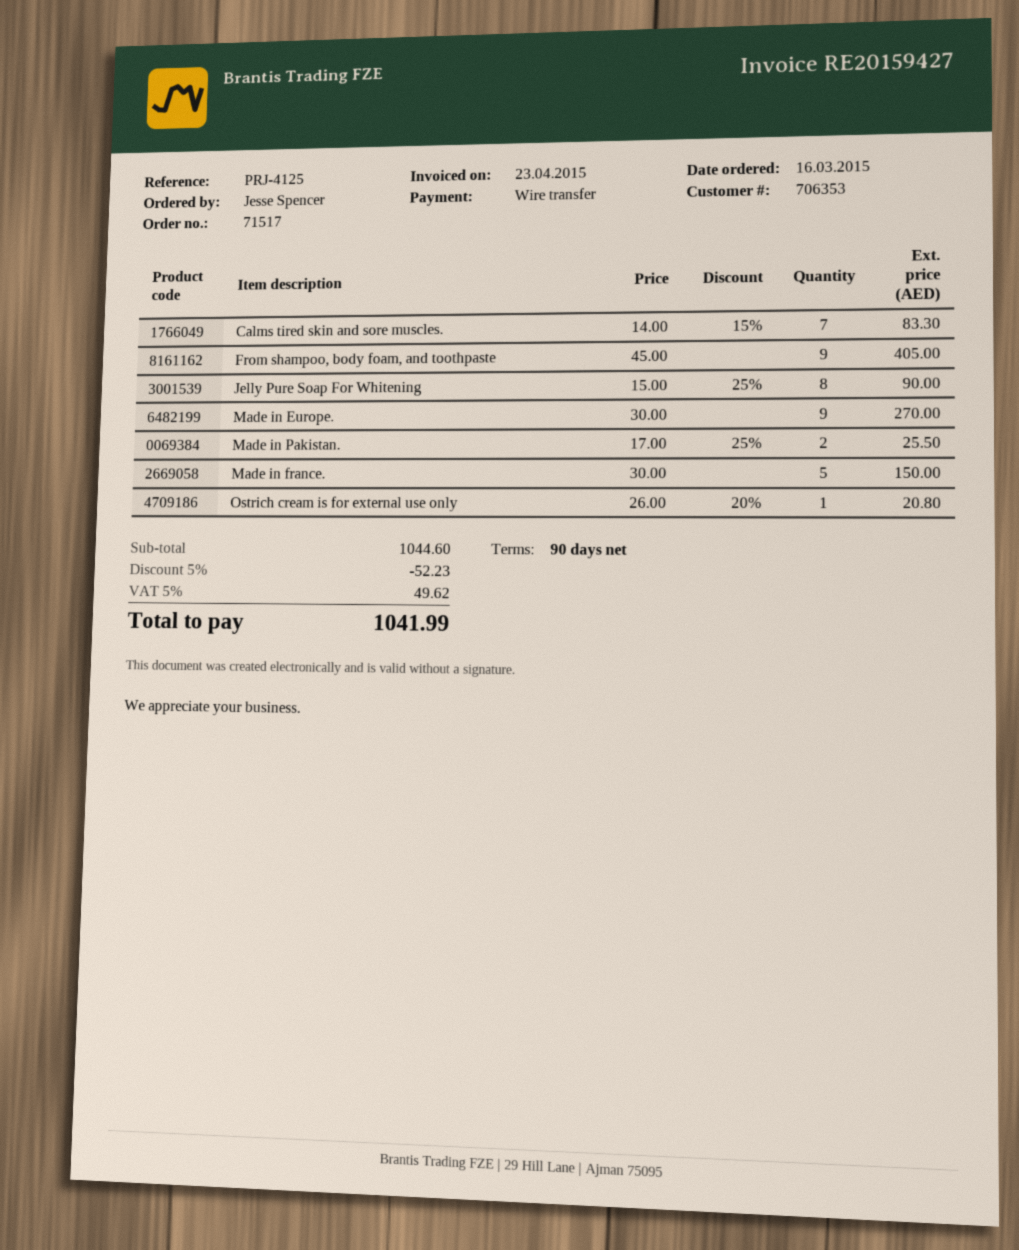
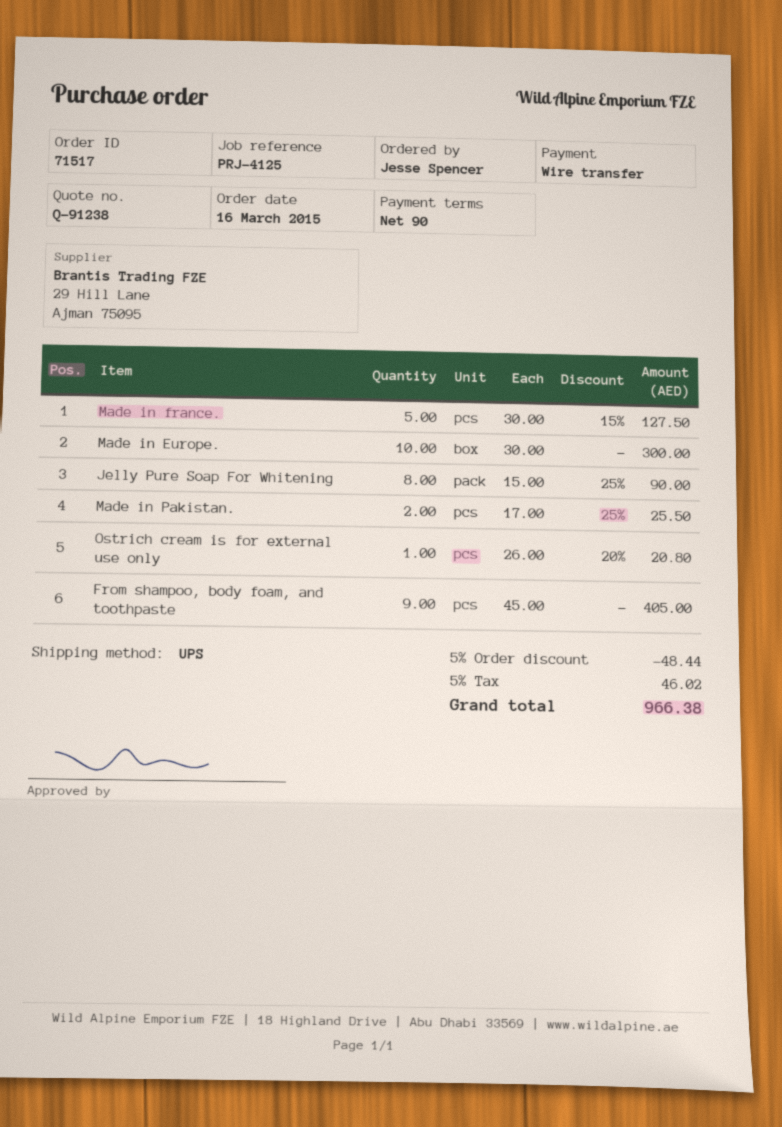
Calms tired skin and sore muscles.: 7 x 14.00 - 15% = 83.30 -> none
Made in Europe.: 9 x 30.00 = 270.00 -> 10 x 30.00 = 300.00
Made in france.: 5 x 30.00 = 150.00 -> 5 x 30.00 - 15% = 127.50
discount: 5% = 52.23 -> 5% = 48.44
tax: 5% = 49.62 -> 5% = 46.02
total: 1041.99 -> 966.38

